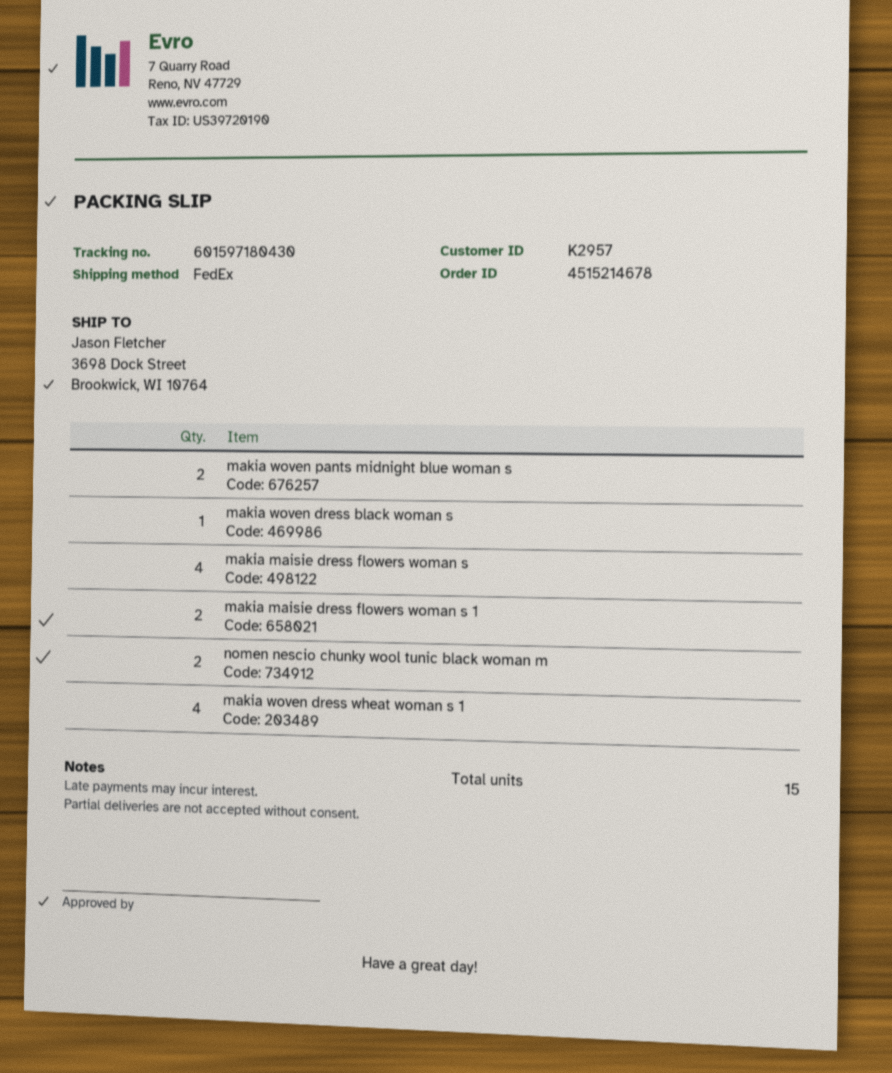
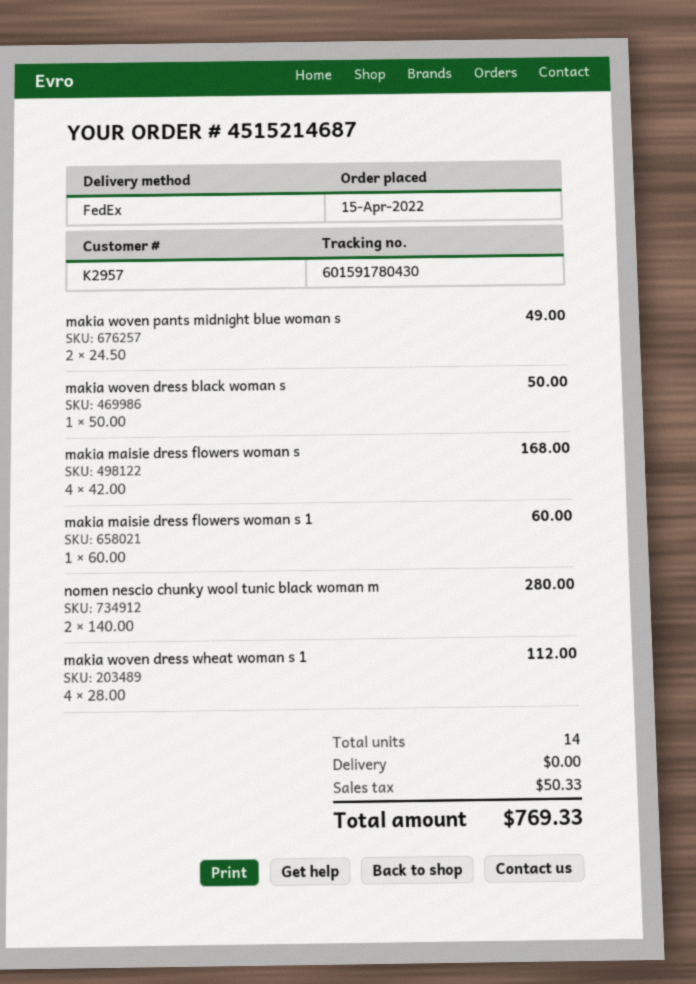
order number: 4515214678 -> 4515214687
tracking number: 601597180430 -> 601591780430
makia maisie dress flowers woman s 1: 2 -> 1
total quantity: 15 -> 14

